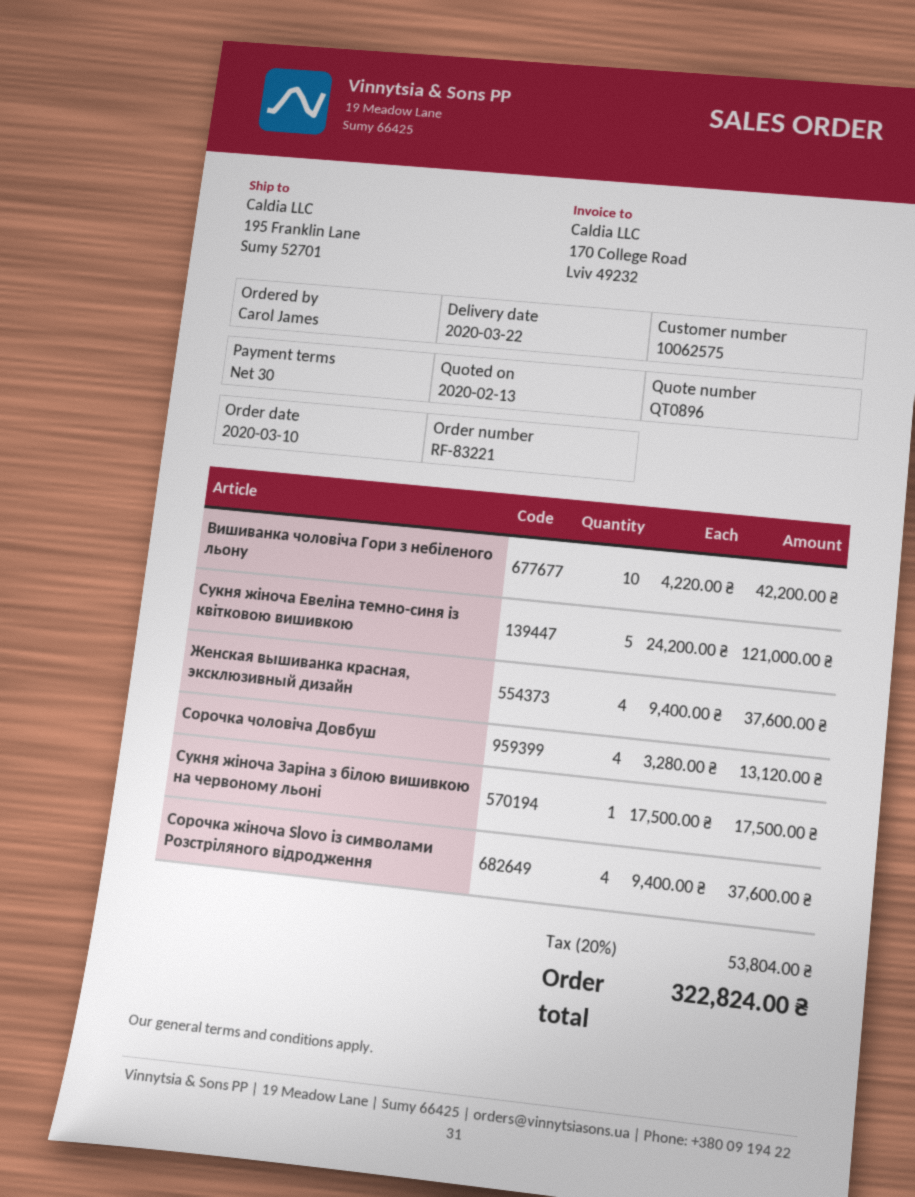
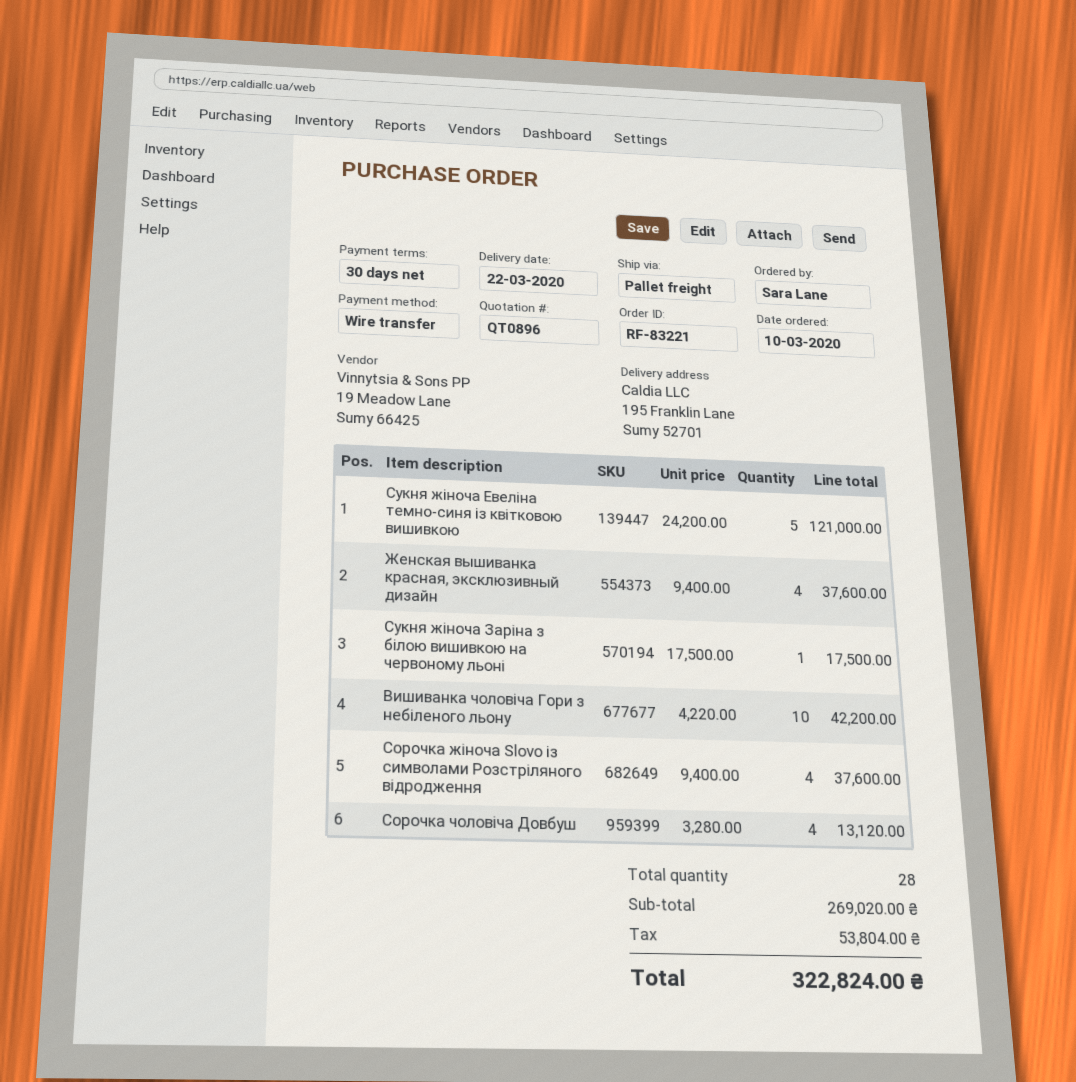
ordered by: Carol James -> Sara Lane

